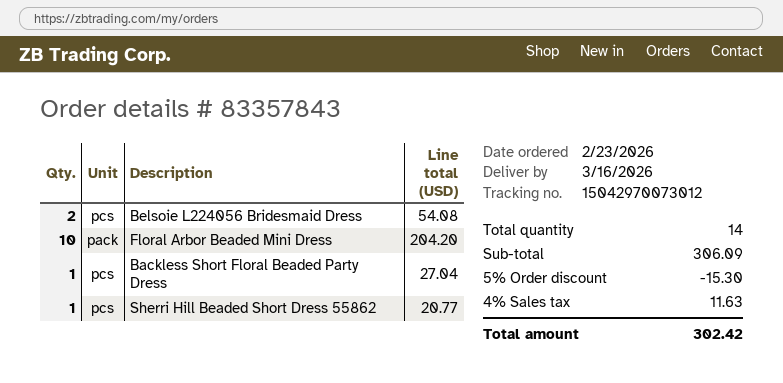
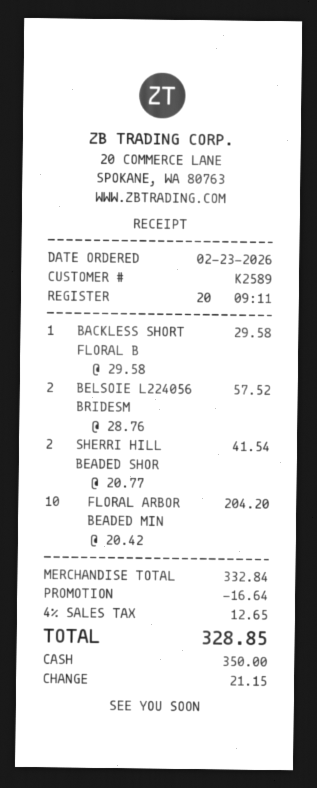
Belsoie L224056 Bridesmaid Dress: 2 for 54.08 -> 2 for 57.52
Backless Short Floral Beaded Party Dress: 1 for 27.04 -> 1 for 29.58
Sherri Hill Beaded Short Dress 55862: 1 for 20.77 -> 2 for 41.54
subtotal: 306.09 -> 332.84
discount: 15.30 -> 16.64
tax: 4% = 11.63 -> 4% = 12.65
total: 302.42 -> 328.85

